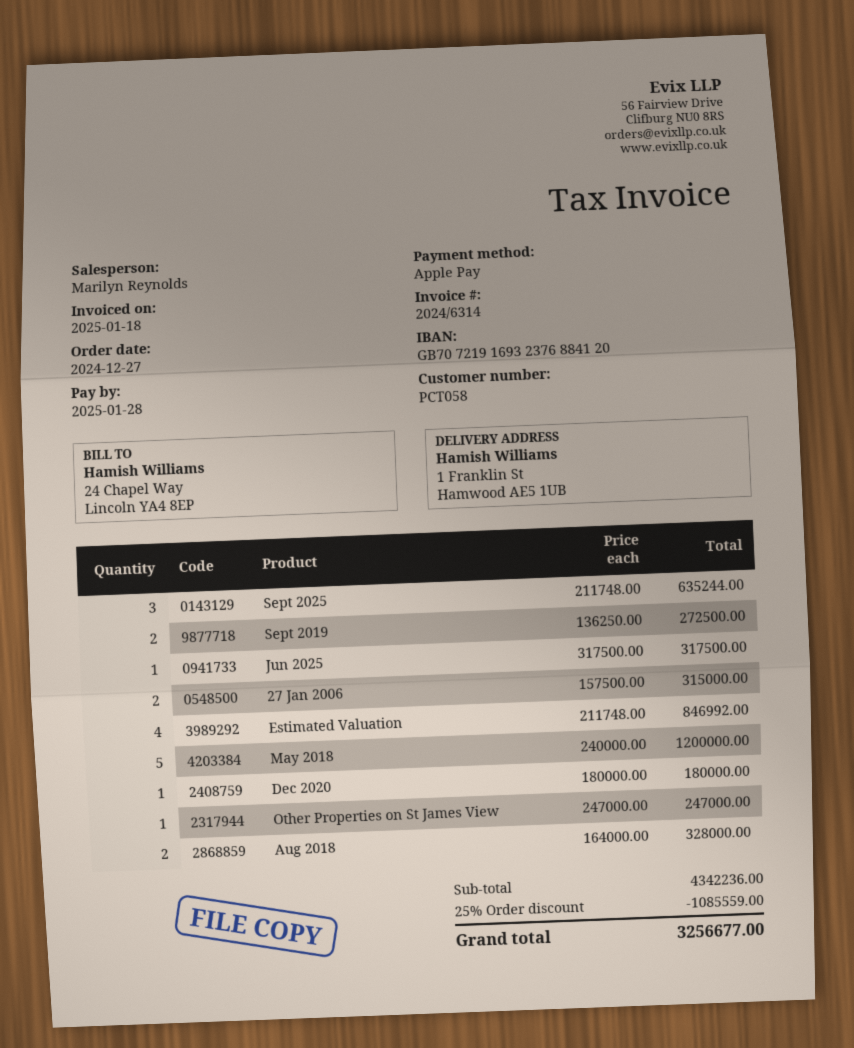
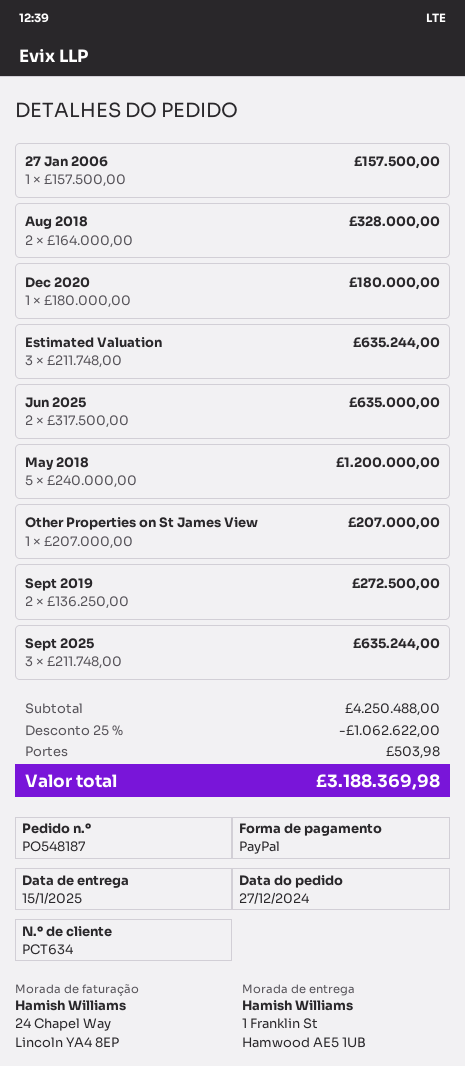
customer number: PCT058 -> PCT634
payment method: Apple Pay -> PayPal
Jun 2025: 1 x 317500.00 = 317500.00 -> 2 x 317500.00 = 635000.00
27 Jan 2006: 2 x 157500.00 = 315000.00 -> 1 x 157500.00 = 157500.00
Estimated Valuation: 4 x 211748.00 = 846992.00 -> 3 x 211748.00 = 635244.00
Other Properties on St James View: 1 x 247000.00 = 247000.00 -> 1 x 207000.00 = 207000.00
subtotal: 4342236.00 -> 4250488.00
discount: 25% = 1085559.00 -> 25% = 1062622.00
shipping: none -> 503.98
total: 3256677.00 -> 3188369.98

